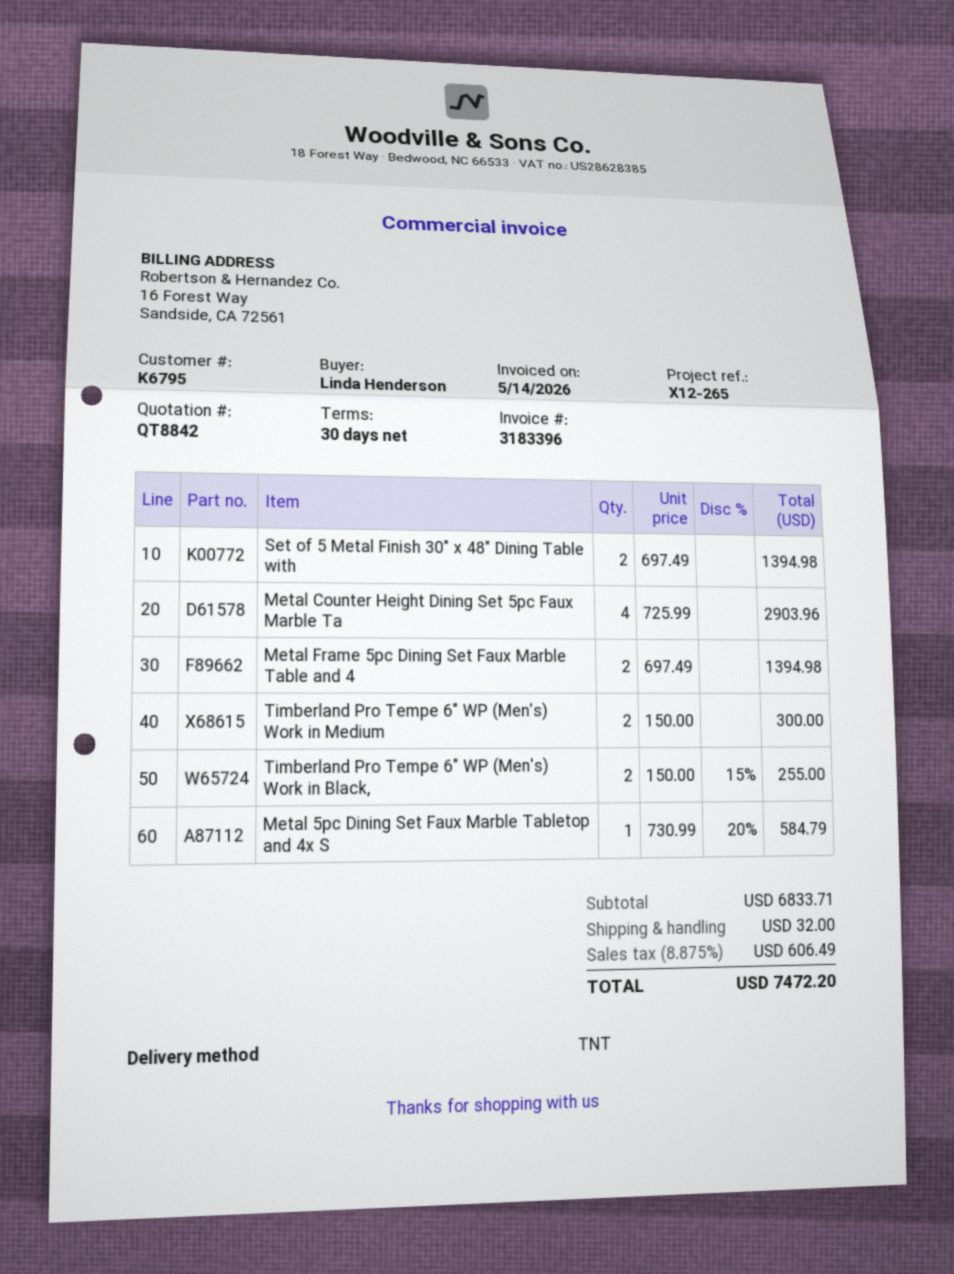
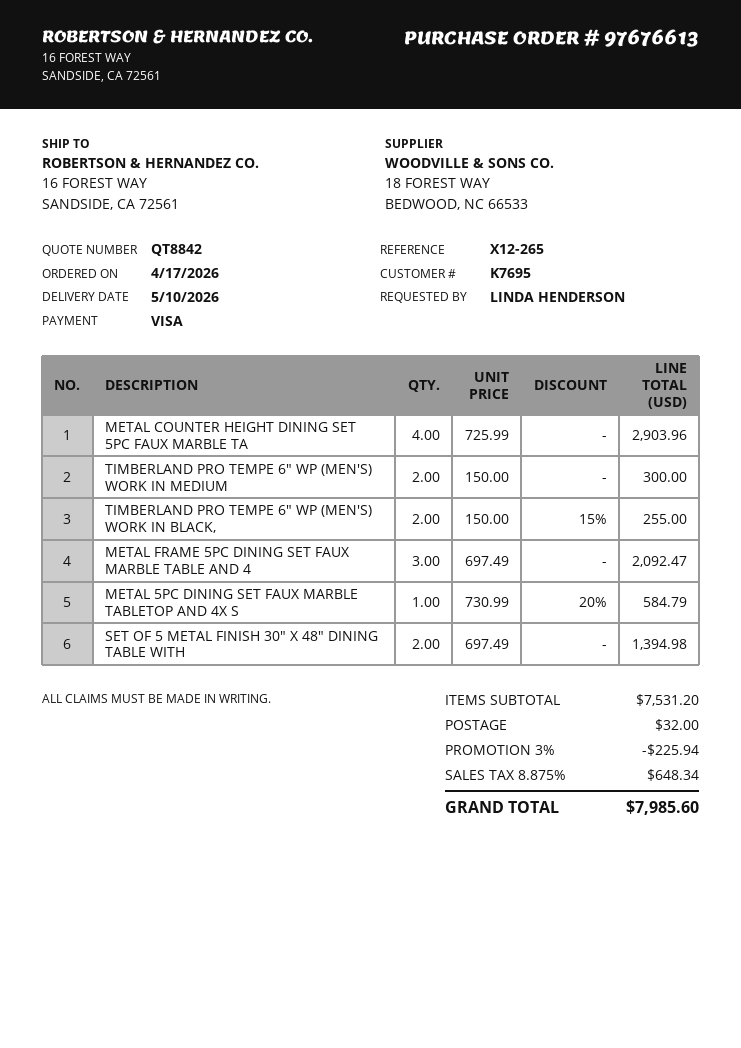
customer number: K6795 -> K7695
Metal Frame 5pc Dining Set Faux Marble Table and 4: 2 x 697.49 = 1394.98 -> 3 x 697.49 = 2092.47
subtotal: 6833.71 -> 7531.20
discount: none -> 3% = 225.94
tax: 8.875% = 606.49 -> 8.875% = 648.34
total: 7472.20 -> 7985.60

